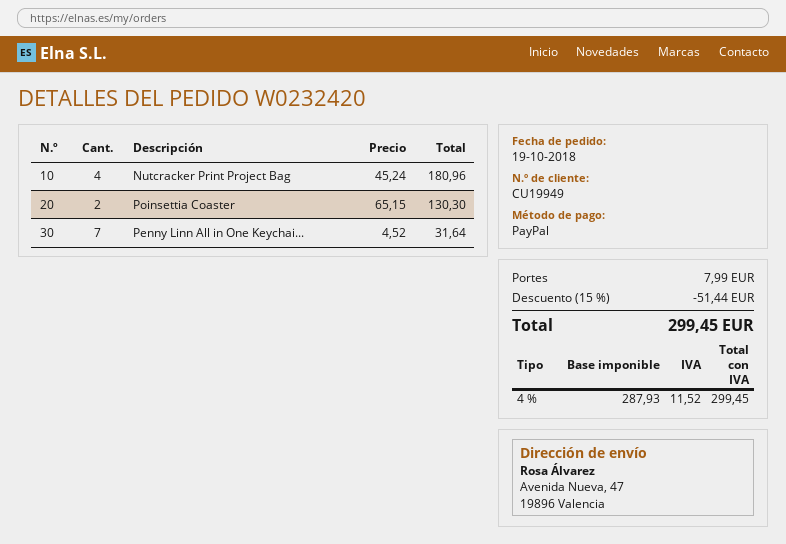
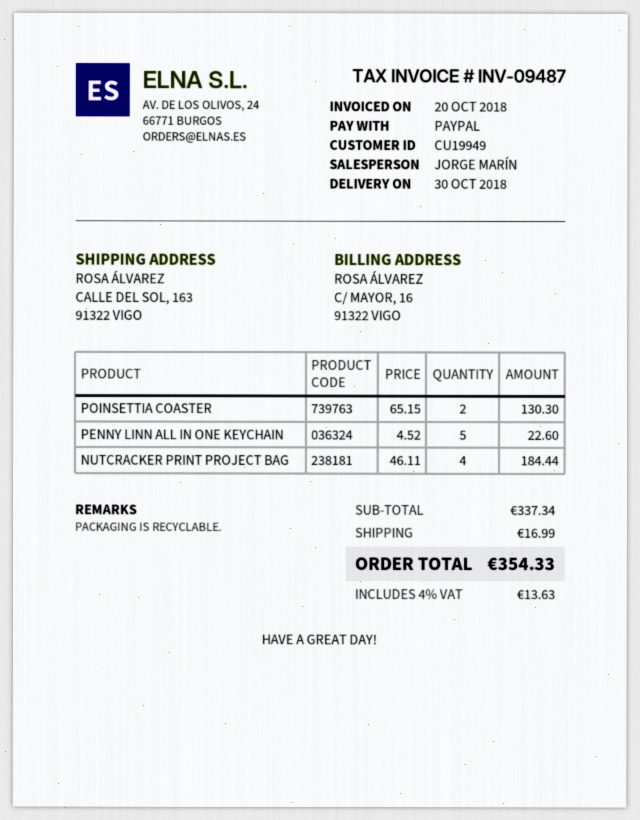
ship to: Avenida Nueva, 47, 19896 Valencia -> CALLE DEL SOL, 163, 91322 VIGO
Nutcracker Print Project Bag: 4 x 45.24 = 180.96 -> 4 x 46.11 = 184.44
Penny Linn All in One Keychai...: 7 x 4.52 = 31.64 -> 5 x 4.52 = 22.60
discount: 15% = 51.44 -> none
shipping: 7.99 -> 16.99
tax: 4% = 11.52 -> 4% = 13.63
total: 299.45 -> 354.33

